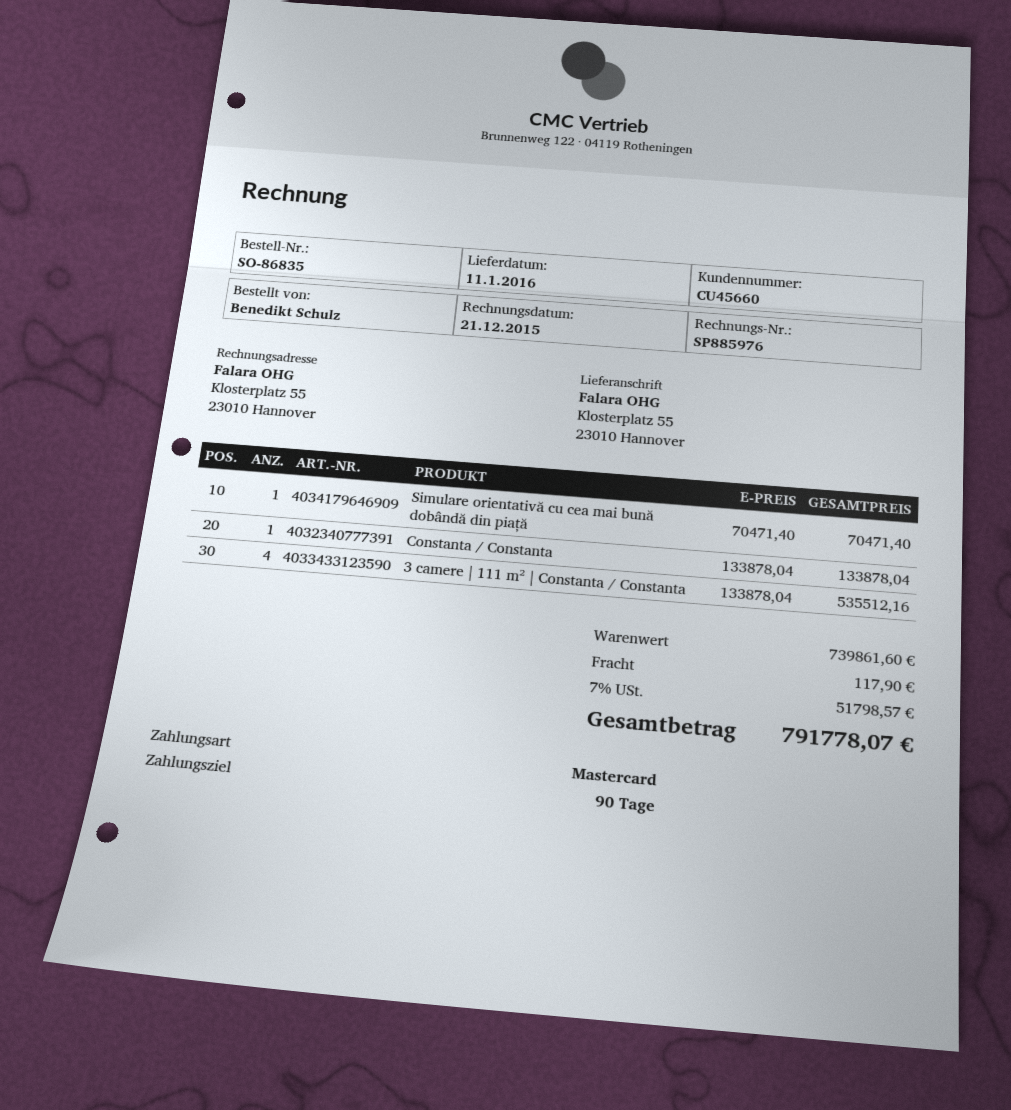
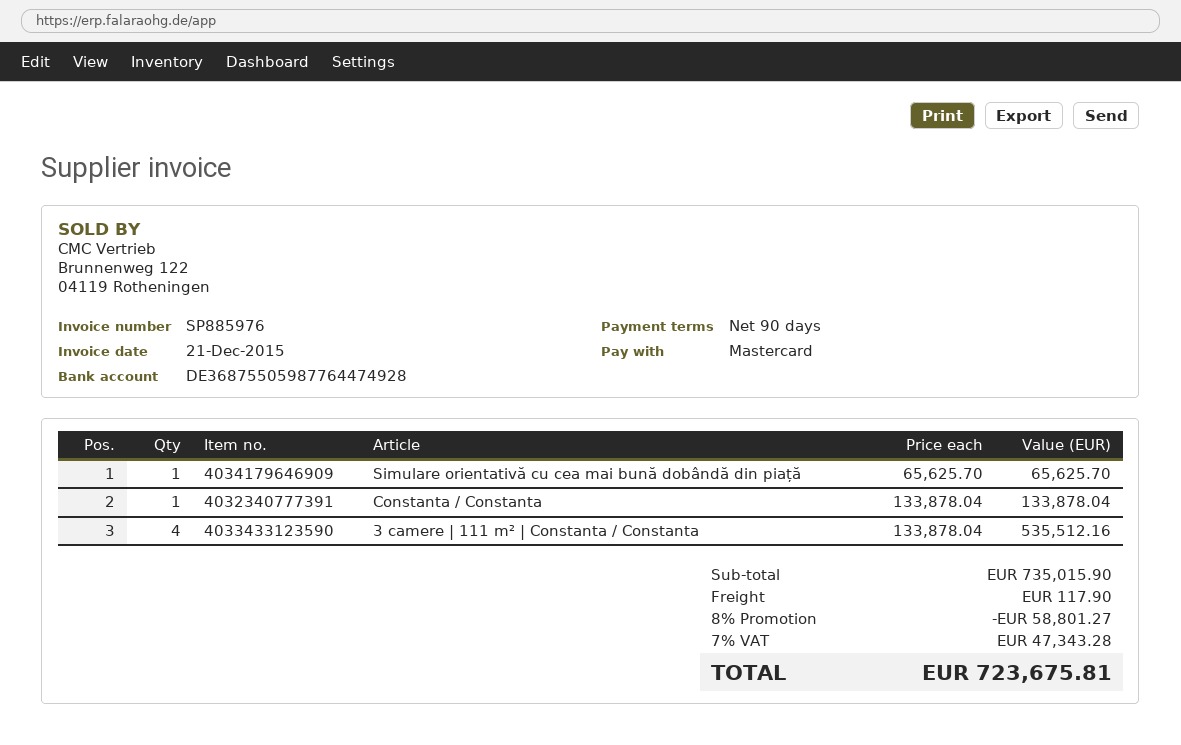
Simulare orientativă cu cea mai bună dobândă din piață: 1 x 70471.40 = 70471.40 -> 1 x 65625.70 = 65625.70
subtotal: 739861.60 -> 735015.90
discount: none -> 8% = 58801.27
tax: 7% = 51798.57 -> 7% = 47343.28
total: 791778.07 -> 723675.81

